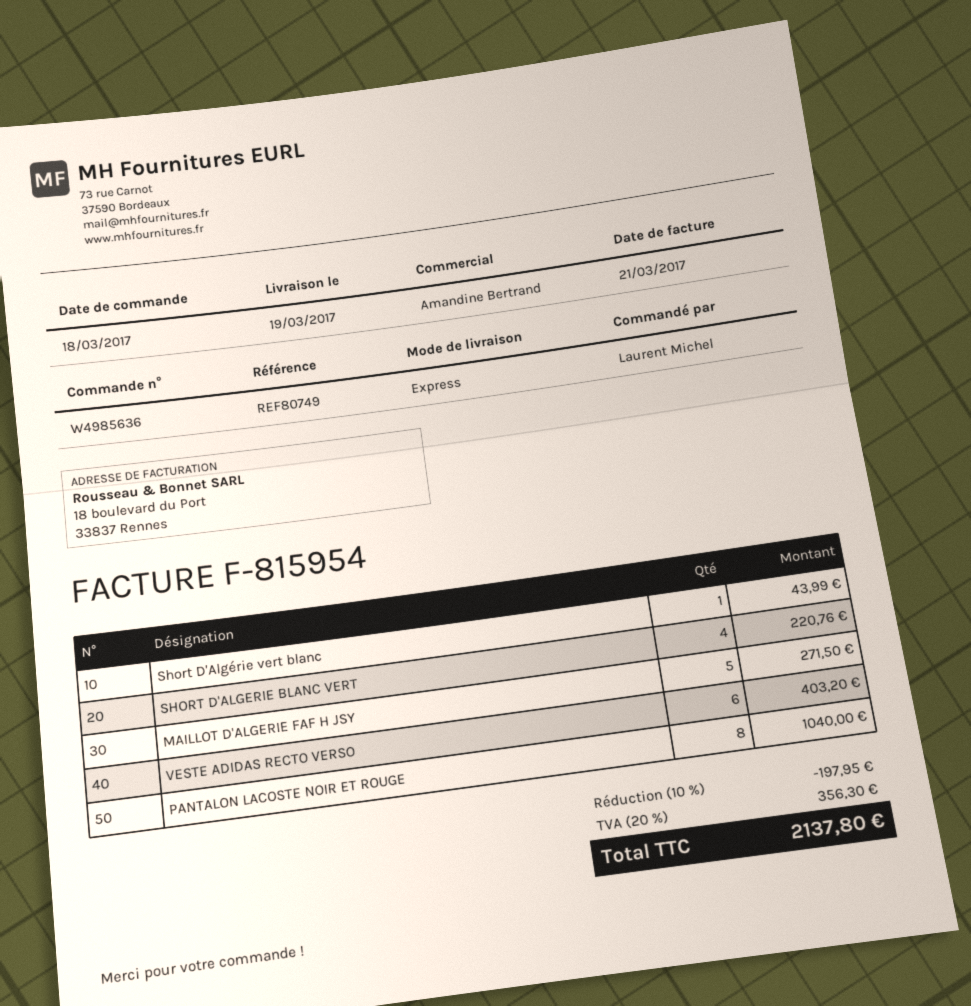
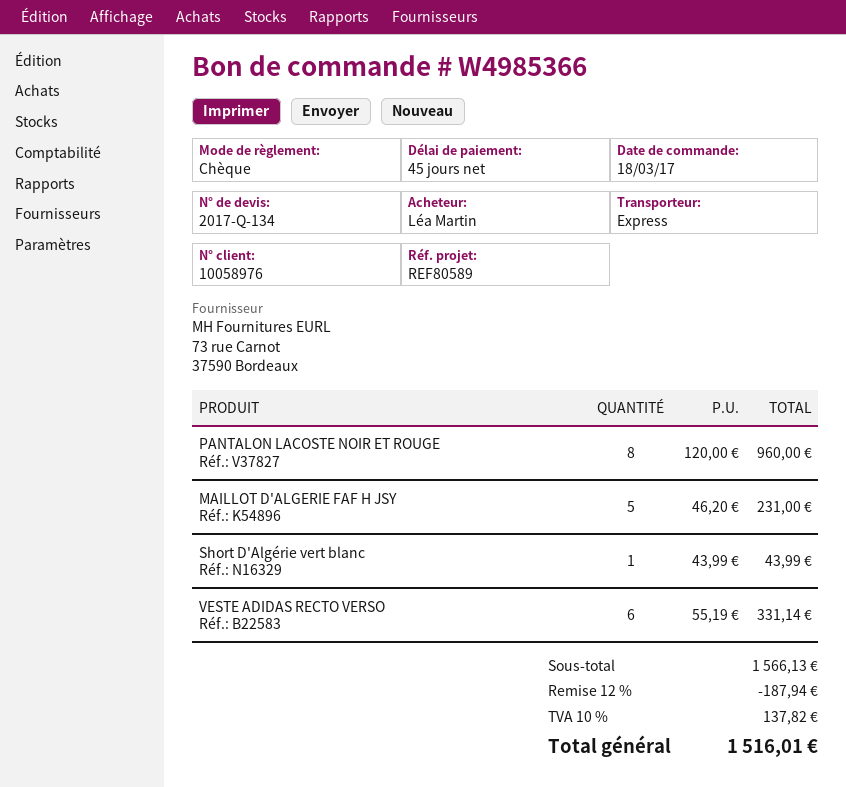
order number: W4985636 -> W4985366
reference: REF80749 -> REF80589
ordered by: Laurent Michel -> Léa Martin
SHORT D'ALGERIE BLANC VERT: 4 for 220.76 -> none
MAILLOT D'ALGERIE FAF H JSY: 5 for 271.50 -> 5 for 231.00
VESTE ADIDAS RECTO VERSO: 6 for 403.20 -> 6 for 331.14
PANTALON LACOSTE NOIR ET ROUGE: 8 for 1040.00 -> 8 for 960.00
discount: 10% = 197.95 -> 12% = 187.94
tax: 20% = 356.30 -> 10% = 137.82
total: 2137.80 -> 1516.01

